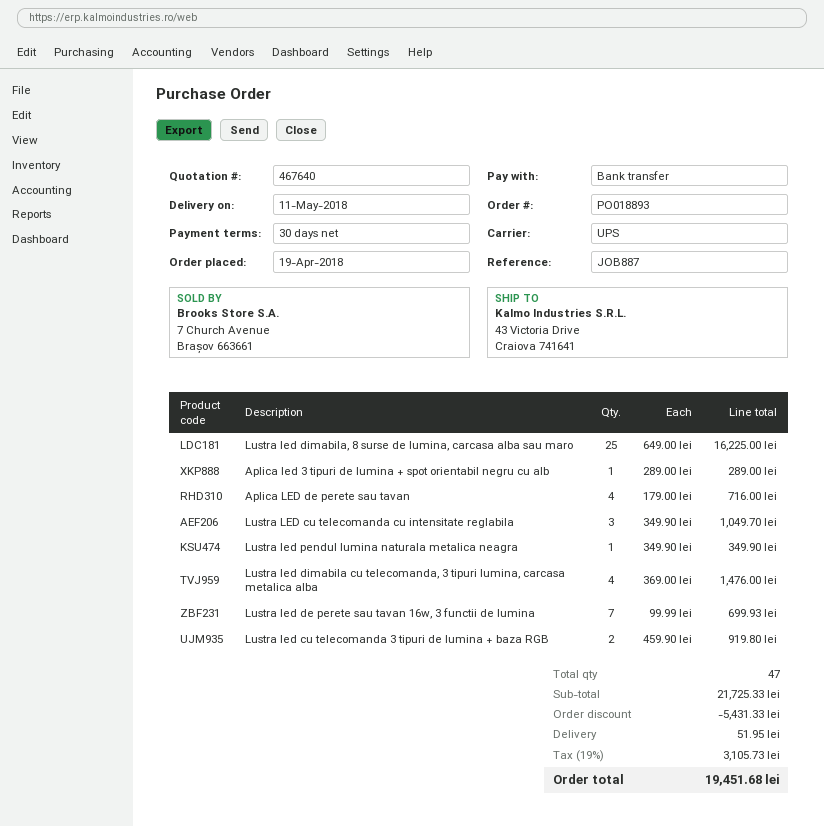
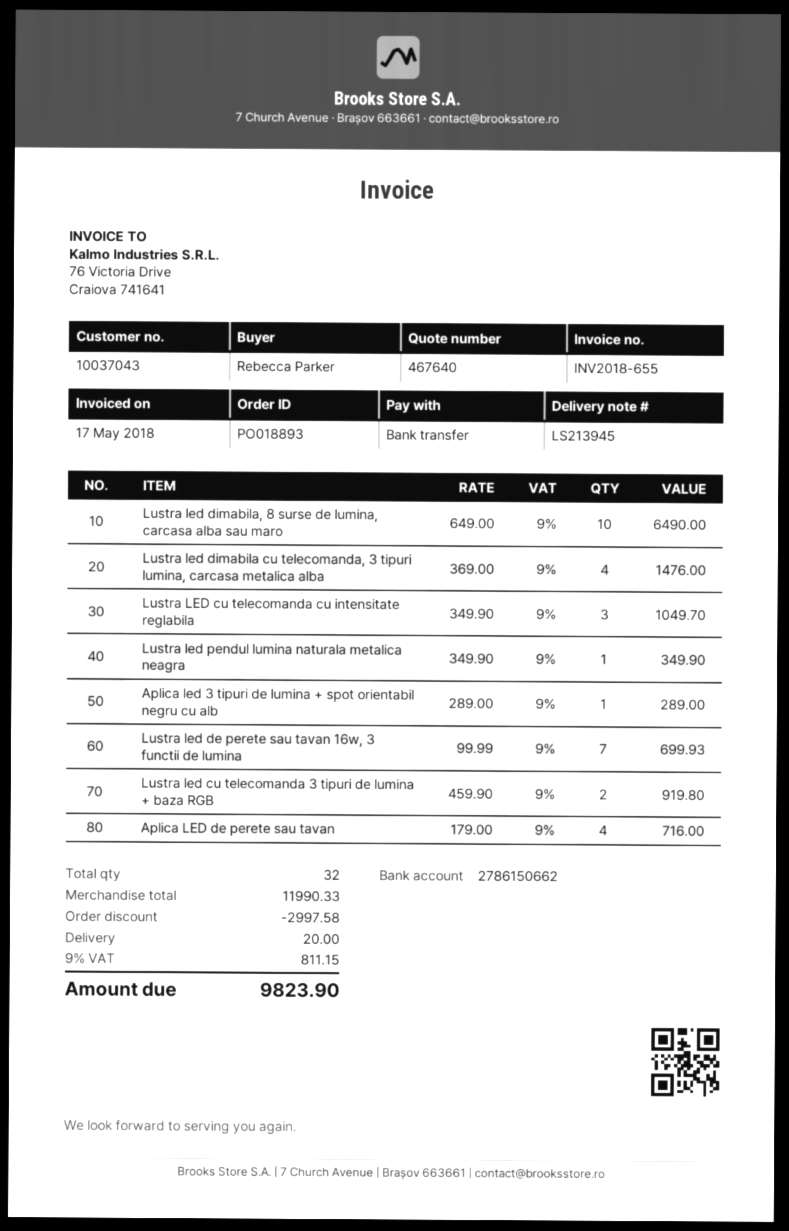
Lustra led dimabila, 8 surse de lumina, carcasa alba sau maro: 25 x 649.00 = 16225.00 -> 10 x 649.00 = 6490.00
total quantity: 47 -> 32
subtotal: 21725.33 -> 11990.33
discount: 5431.33 -> 2997.58
shipping: 51.95 -> 20.00
tax: 19% = 3105.73 -> 9% = 811.15
total: 19451.68 -> 9823.90

